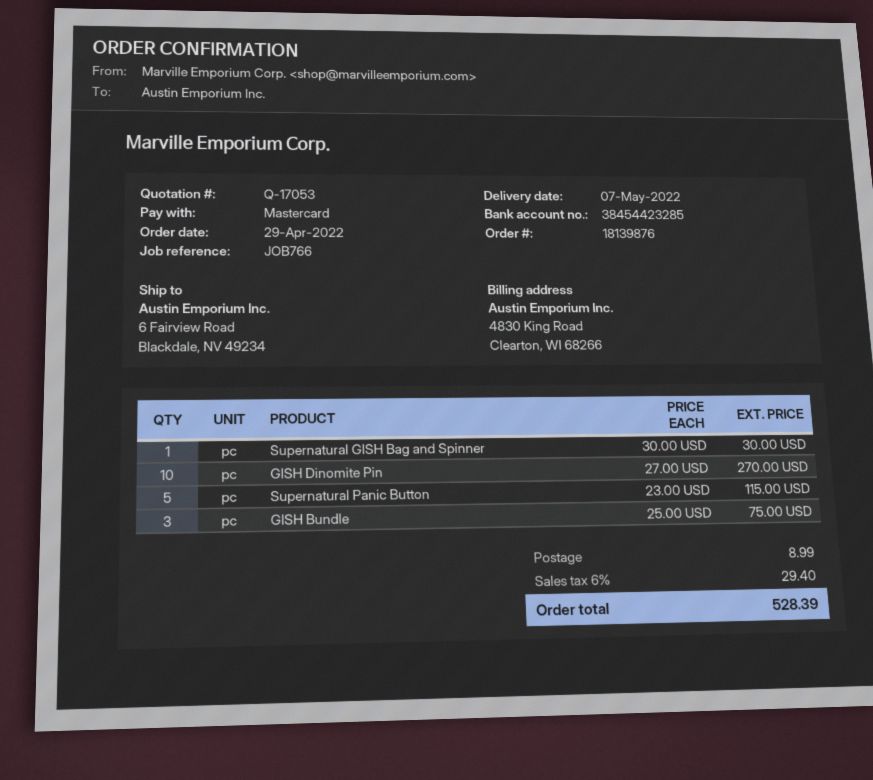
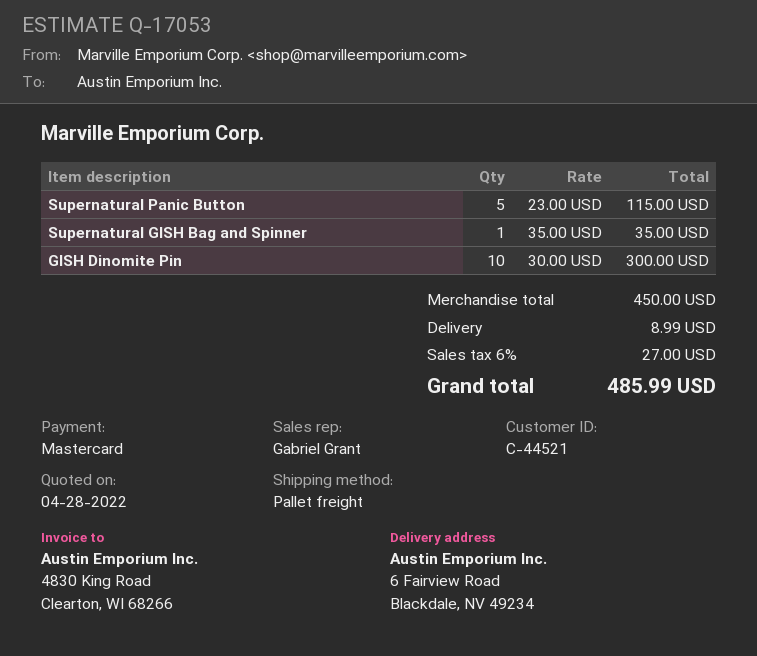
Supernatural GISH Bag and Spinner: 1 x 30.00 = 30.00 -> 1 x 35.00 = 35.00
GISH Dinomite Pin: 10 x 27.00 = 270.00 -> 10 x 30.00 = 300.00
GISH Bundle: 3 x 25.00 = 75.00 -> none
tax: 6% = 29.40 -> 6% = 27.00
total: 528.39 -> 485.99

